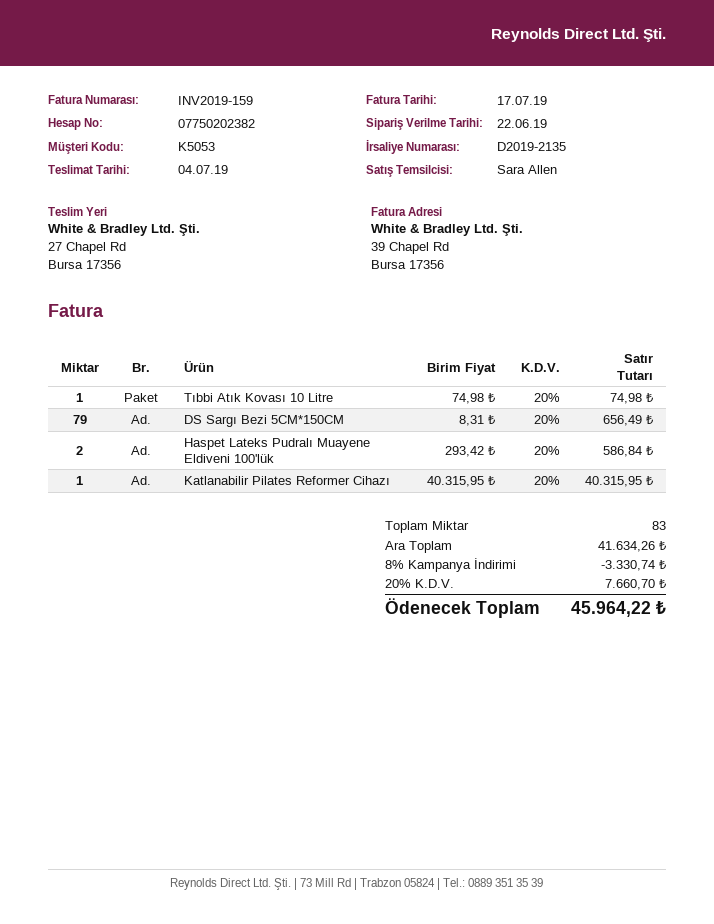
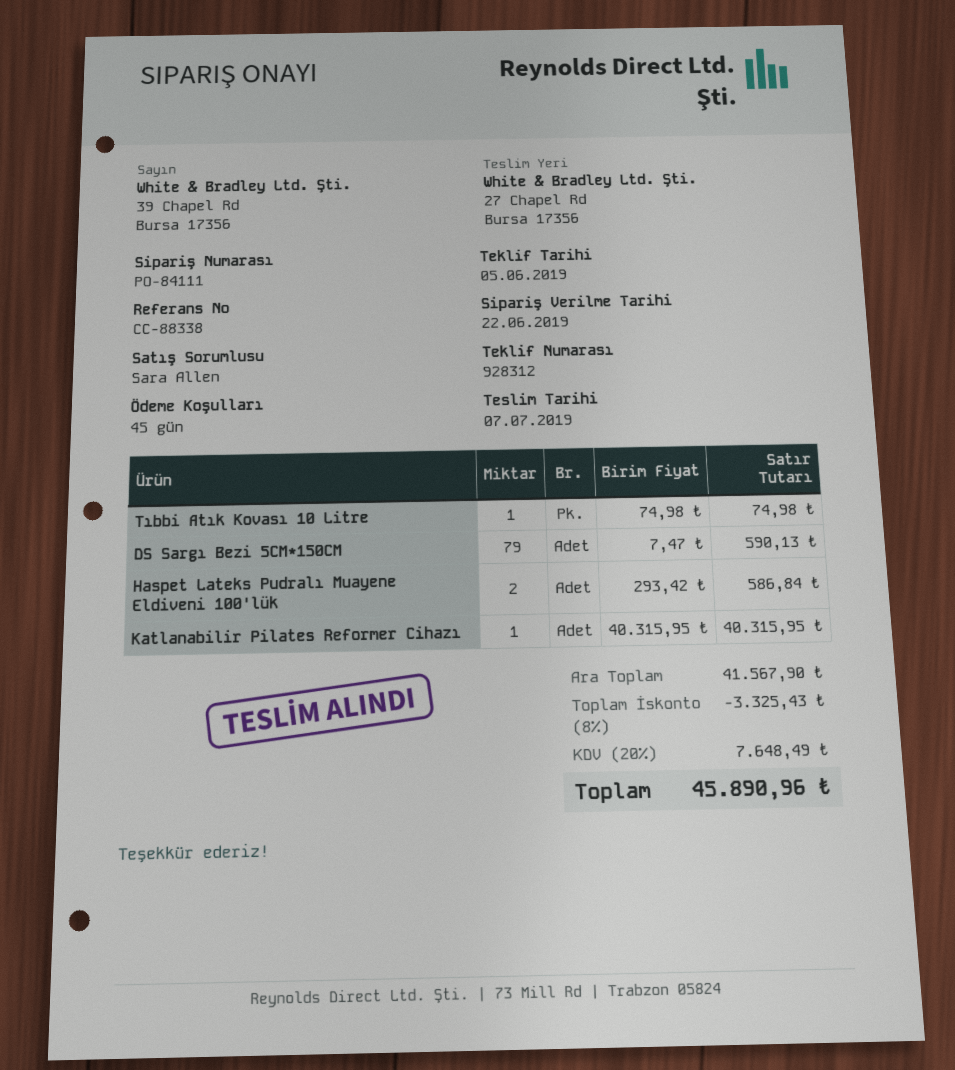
delivery date: 2019-07-04 -> 2019-07-07
DS Sargı Bezi 5CM*150CM: 79 x 8.31 = 656.49 -> 79 x 7.47 = 590.13
subtotal: 41634.26 -> 41567.90
discount: 8% = 3330.74 -> 8% = 3325.43
tax: 20% = 7660.70 -> 20% = 7648.49
total: 45964.22 -> 45890.96

